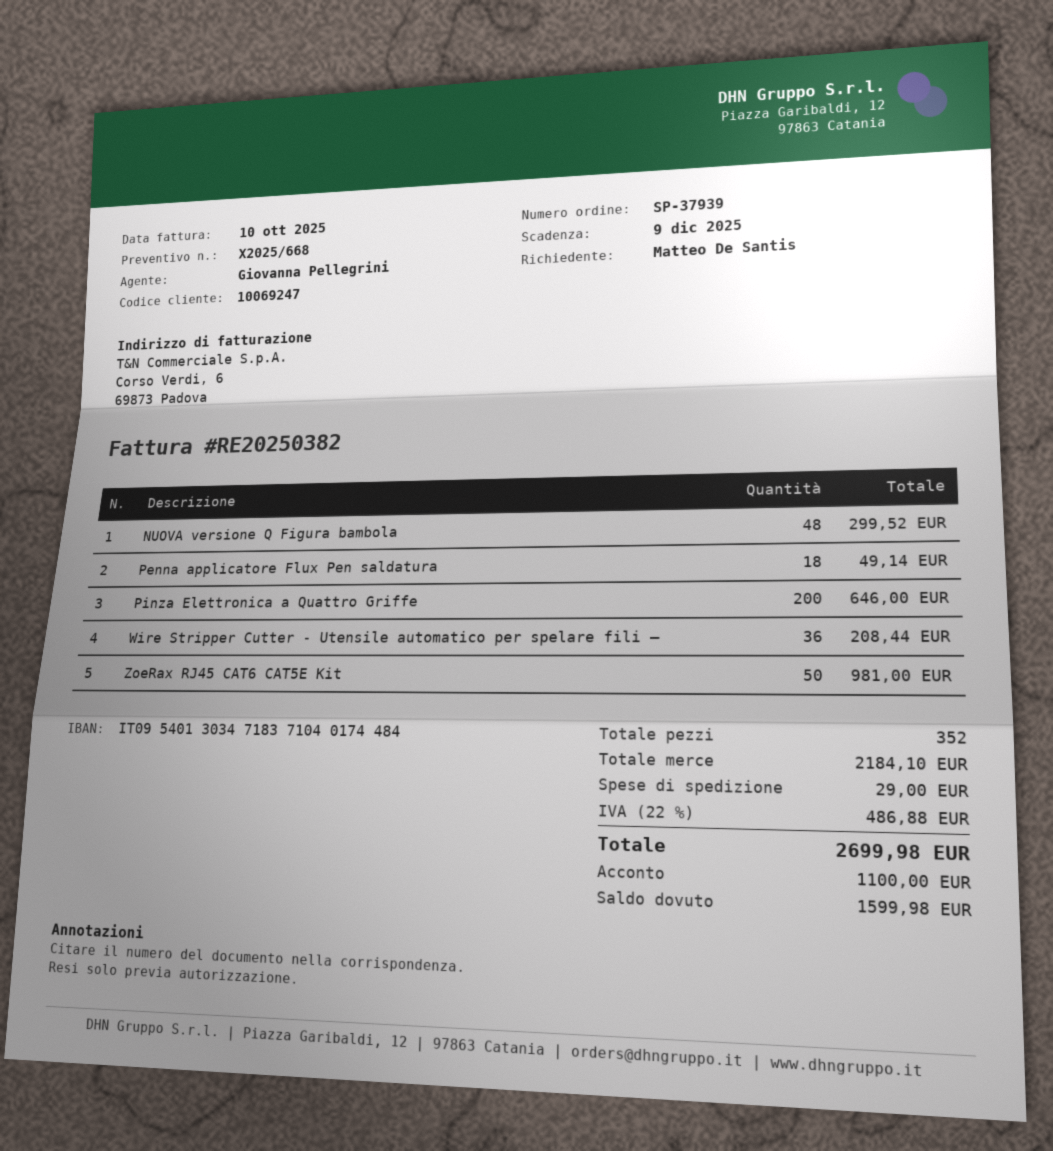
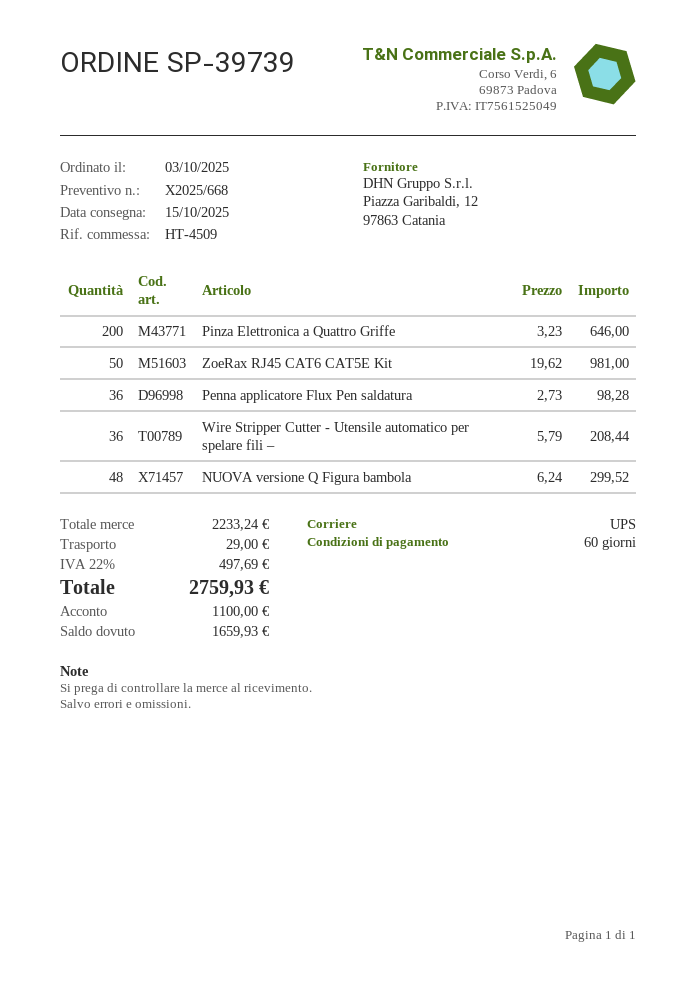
order number: SP-37939 -> SP-39739
Penna applicatore Flux Pen saldatura: 18 for 49.14 -> 36 for 98.28
subtotal: 2184.10 -> 2233.24
tax: 22% = 486.88 -> 22% = 497.69
total: 2699.98 -> 2759.93
balance: 1599.98 -> 1659.93

